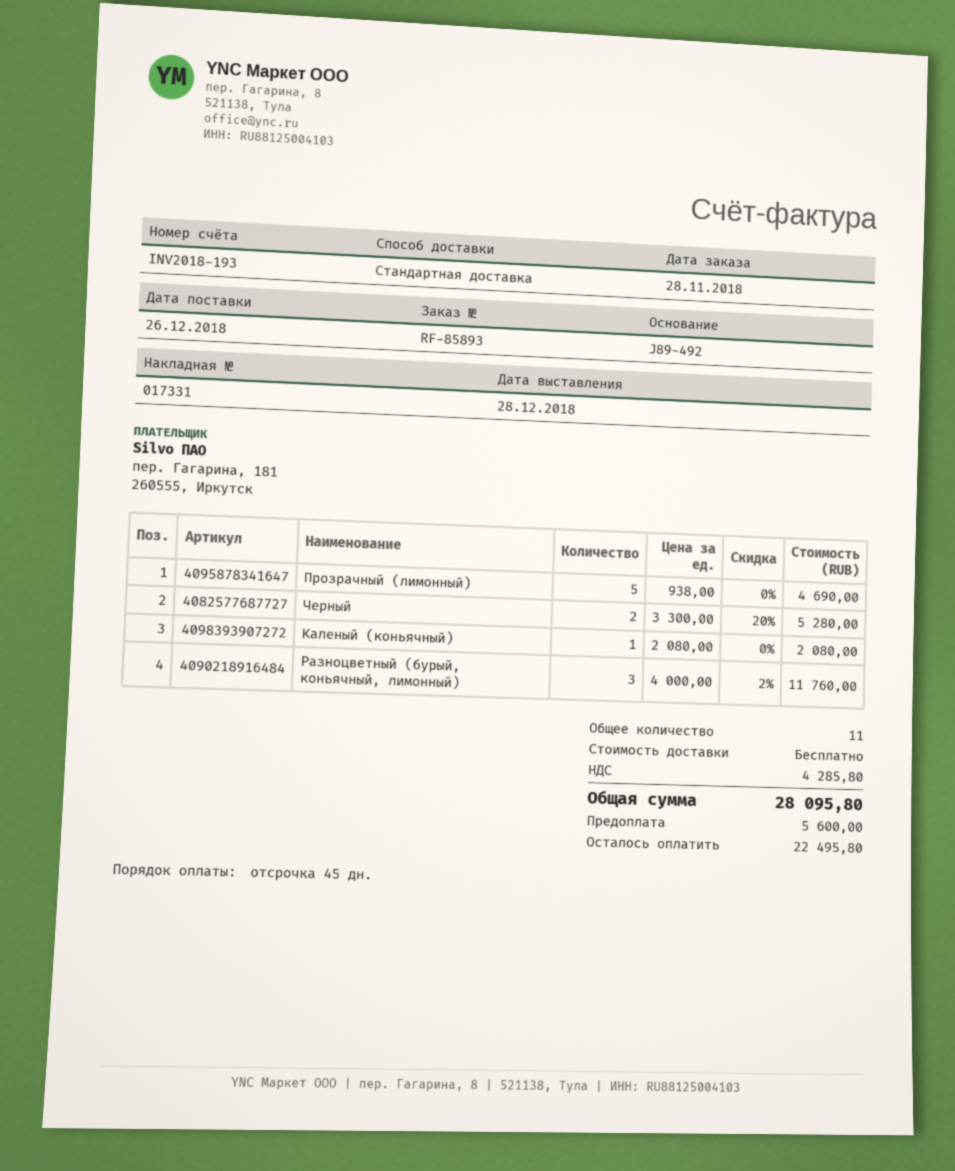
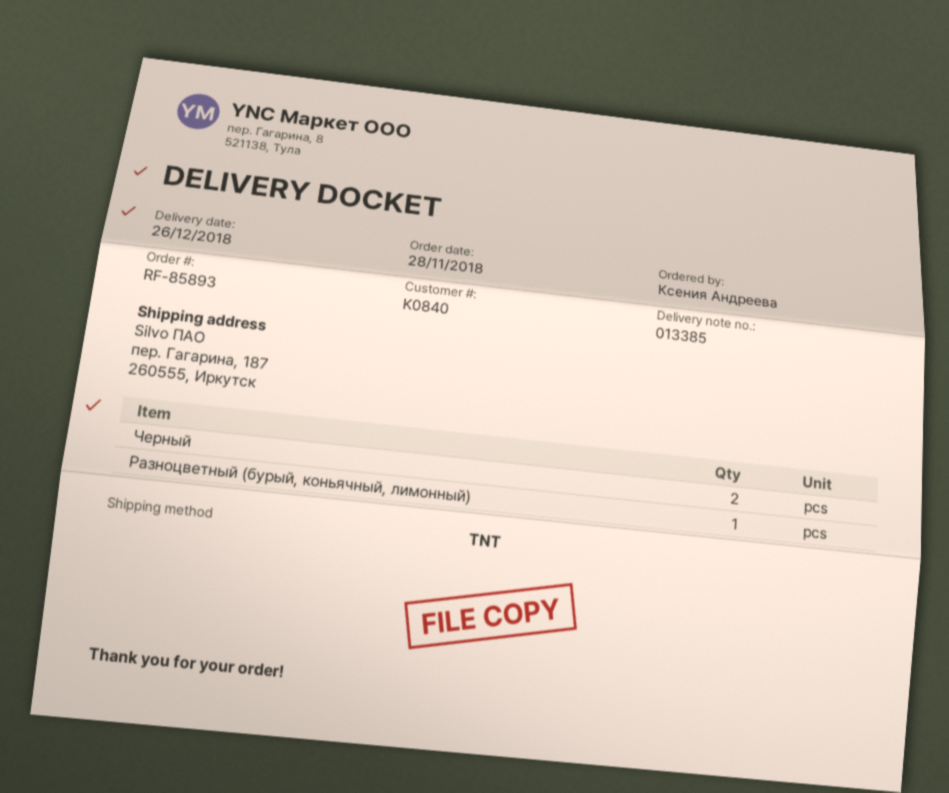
delivery note number: 017331 -> 013385
shipping method: standard -> TNT
Прозрачный (лимонный): 5 -> none
Каленый (коньячный): 1 -> none
Разноцветный (бурый, коньячный, лимонный): 3 -> 1

